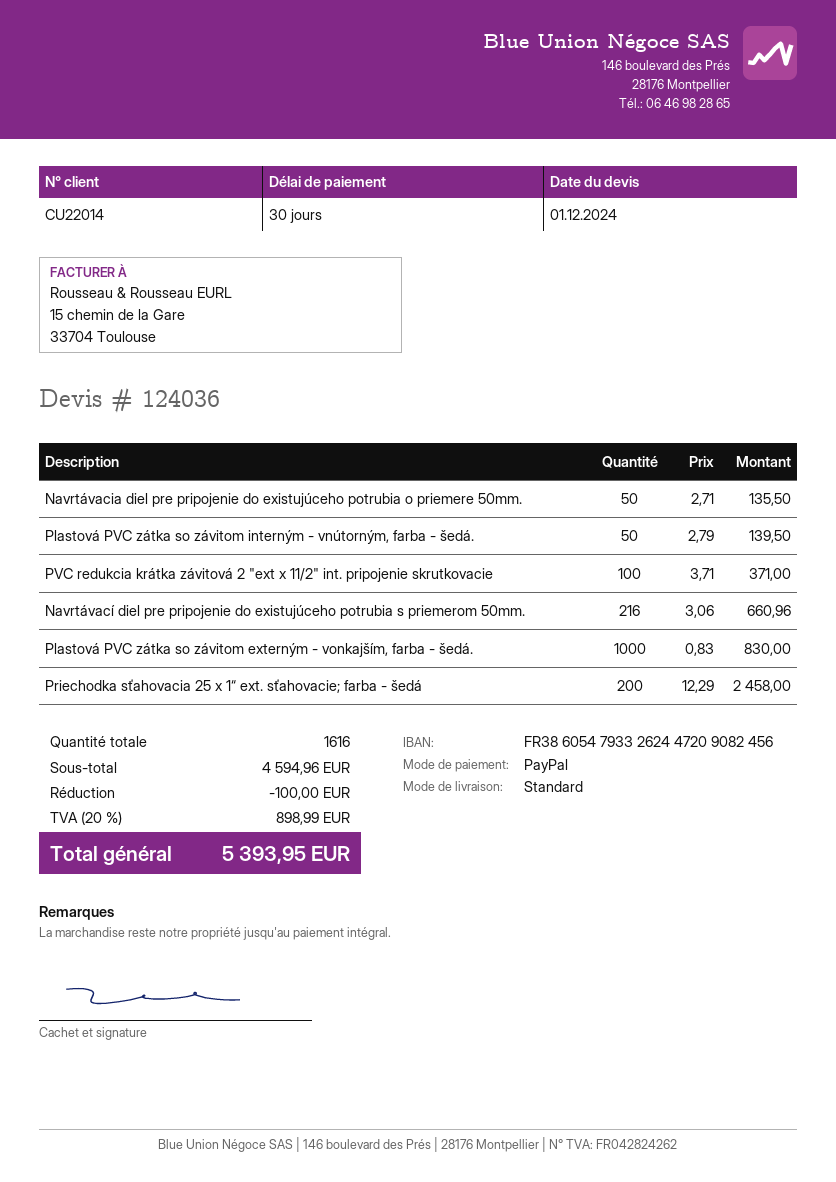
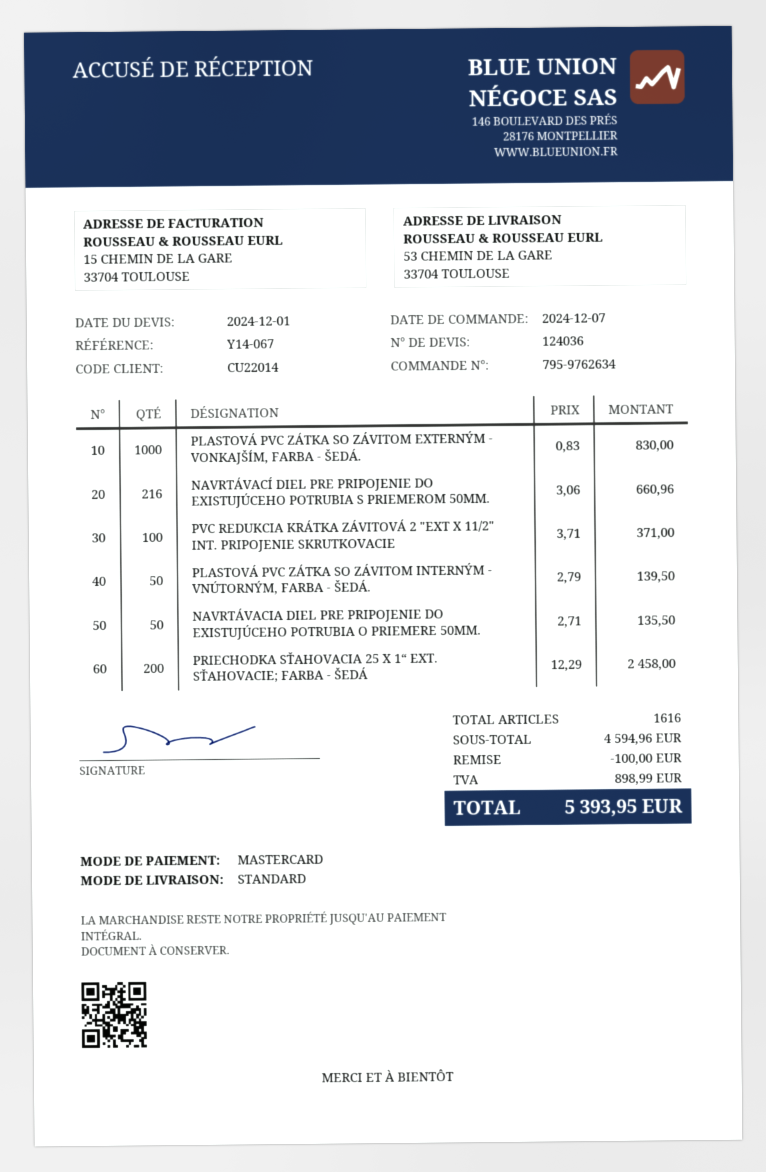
payment method: PayPal -> Mastercard

